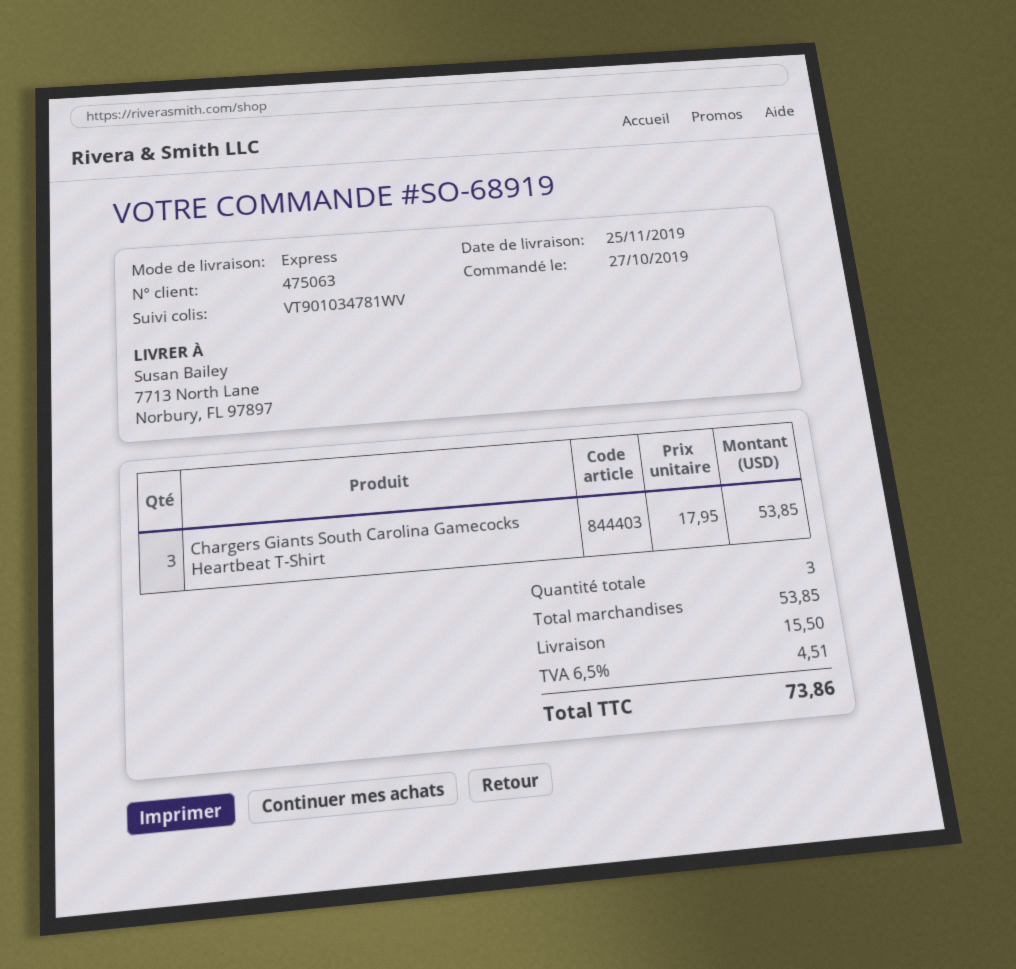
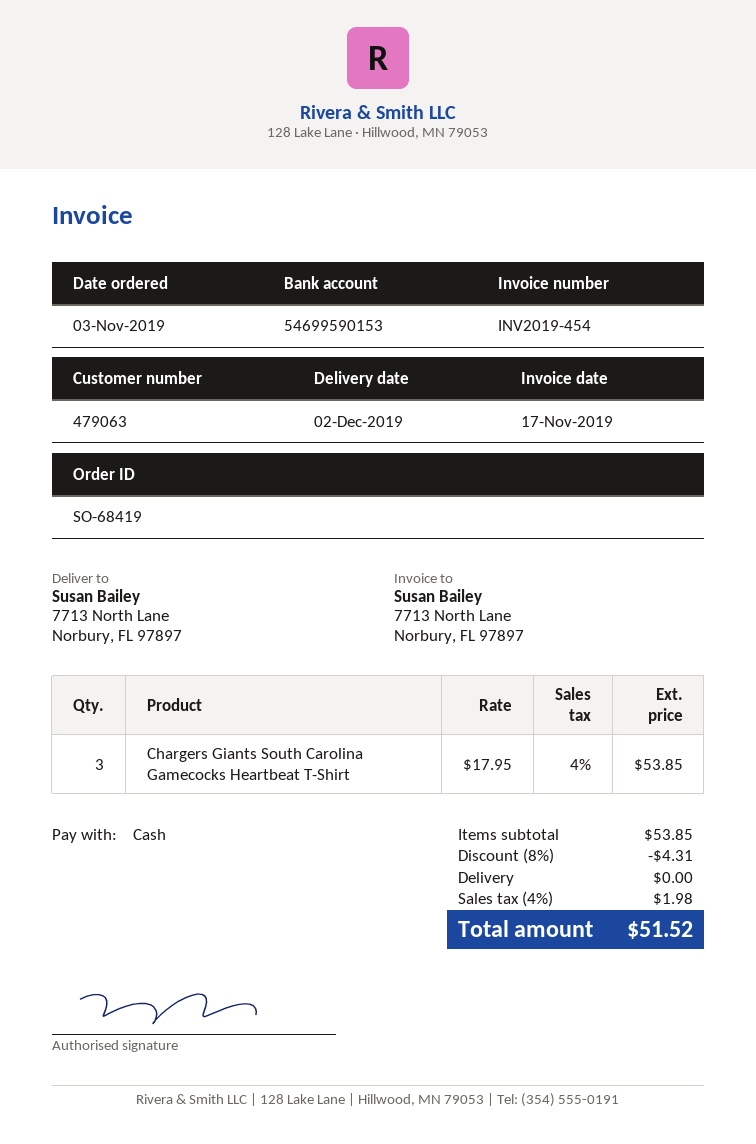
order number: SO-68919 -> SO-68419
order date: 2019-10-27 -> 2019-11-03
delivery date: 2019-11-25 -> 2019-12-02
customer number: 475063 -> 479063
discount: none -> 8% = 4.31
shipping: 15.50 -> 0.00
tax: 6.5% = 4.51 -> 4% = 1.98
total: 73.86 -> 51.52

